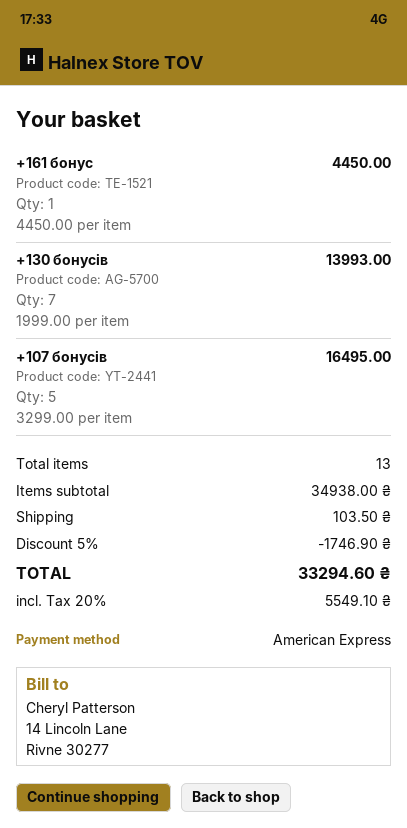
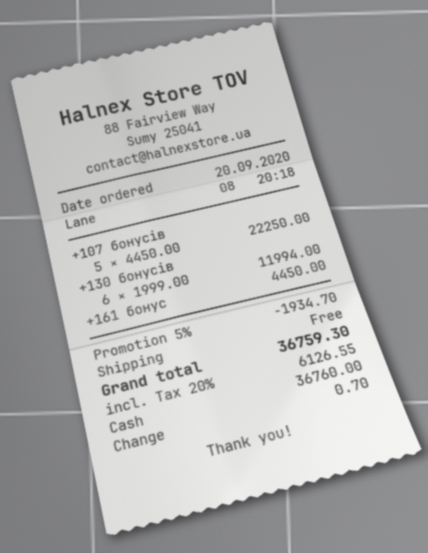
payment method: American Express -> cash
+130 бонусів: 7 x 1999.00 = 13993.00 -> 6 x 1999.00 = 11994.00
+107 бонусів: 5 x 3299.00 = 16495.00 -> 5 x 4450.00 = 22250.00
discount: 5% = 1746.90 -> 5% = 1934.70
shipping: 103.50 -> 0.00
tax: 20% = 5549.10 -> 20% = 6126.55
total: 33294.60 -> 36759.30

